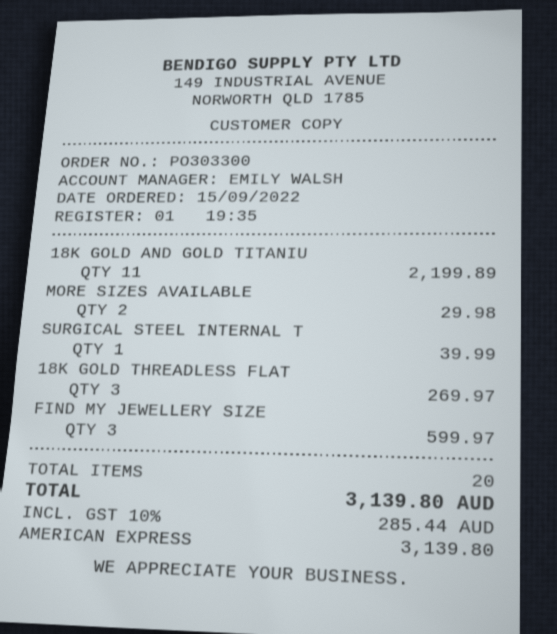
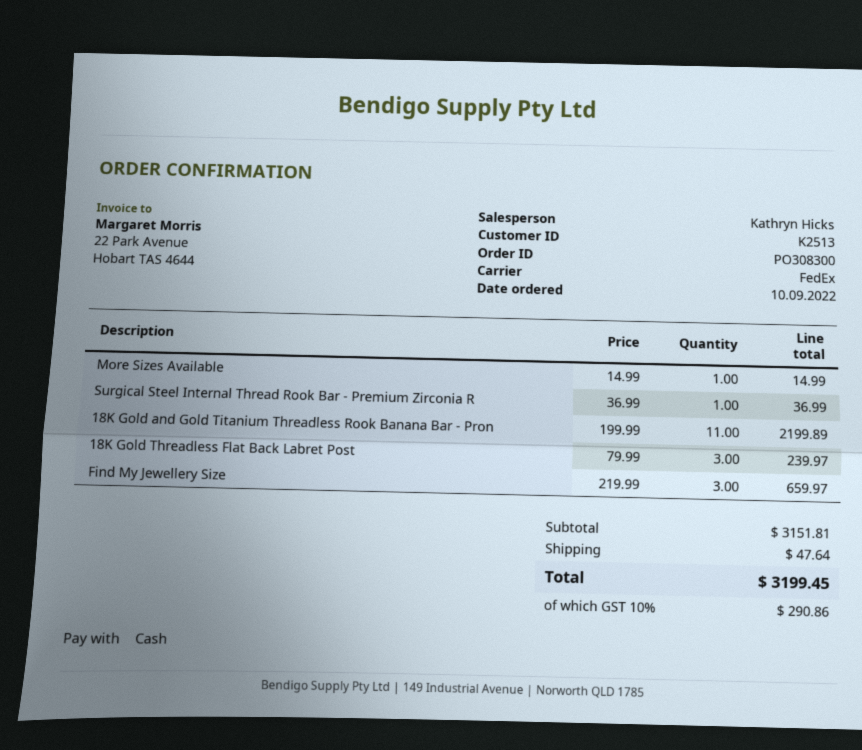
order number: PO303300 -> PO308300
order date: 2022-09-15 -> 2022-09-10
sales rep: EMILY WALSH -> Kathryn Hicks
payment method: American Express -> cash
MORE SIZES AVAILABLE: 2 for 29.98 -> 1 for 14.99
SURGICAL STEEL INTERNAL T: 1 for 39.99 -> 1 for 36.99
18K GOLD THREADLESS FLAT: 3 for 269.97 -> 3 for 239.97
FIND MY JEWELLERY SIZE: 3 for 599.97 -> 3 for 659.97
shipping: none -> 47.64
tax: 10% = 285.44 -> 10% = 290.86
total: 3139.80 -> 3199.45

